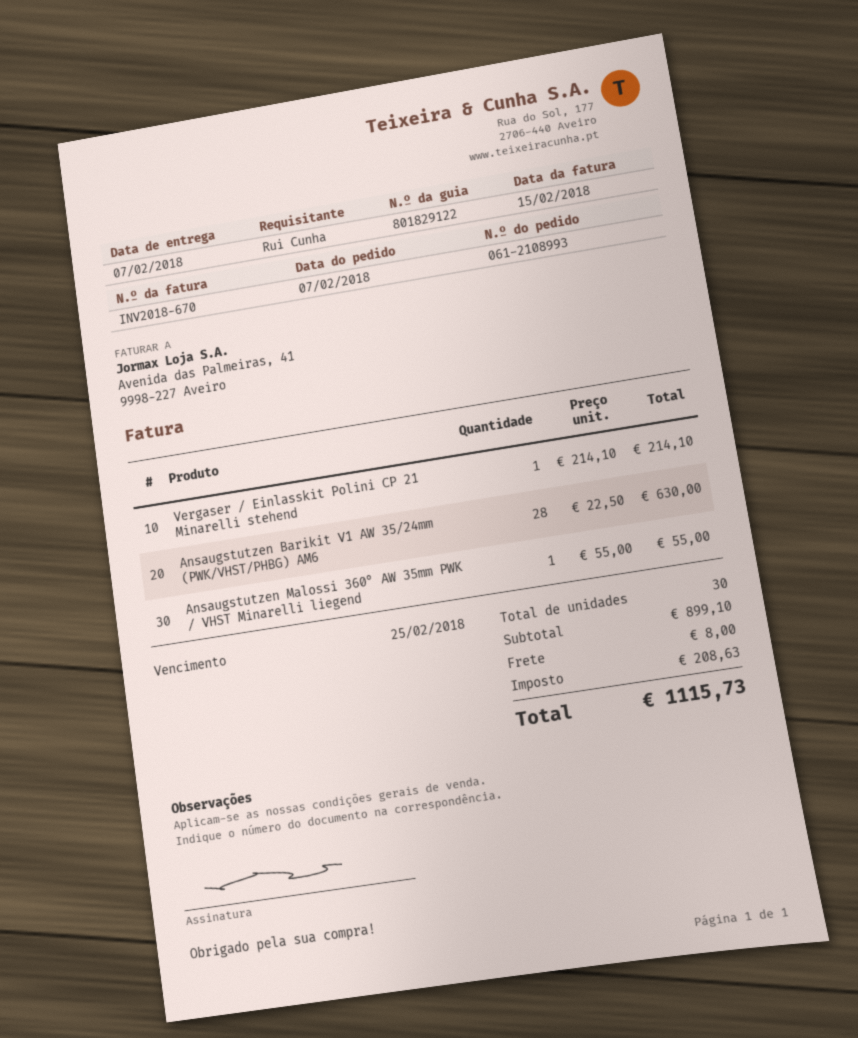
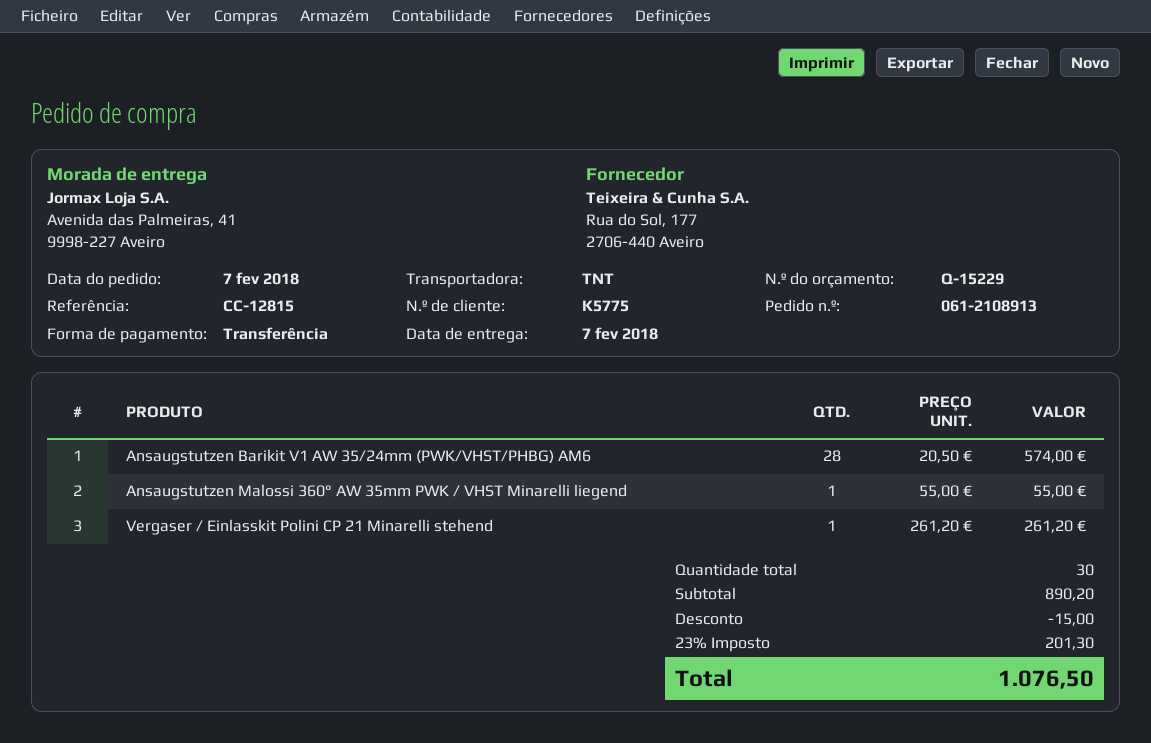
order number: 061-2108993 -> 061-2108913
Vergaser / Einlasskit Polini CP 21 Minarelli stehend: 1 x 214.10 = 214.10 -> 1 x 261.20 = 261.20
Ansaugstutzen Barikit V1 AW 35/24mm (PWK/VHST/PHBG) AM6: 28 x 22.50 = 630.00 -> 28 x 20.50 = 574.00
subtotal: 899.10 -> 890.20
discount: none -> 15.00
shipping: 8.00 -> none
tax: 208.63 -> 201.30
total: 1115.73 -> 1076.50

